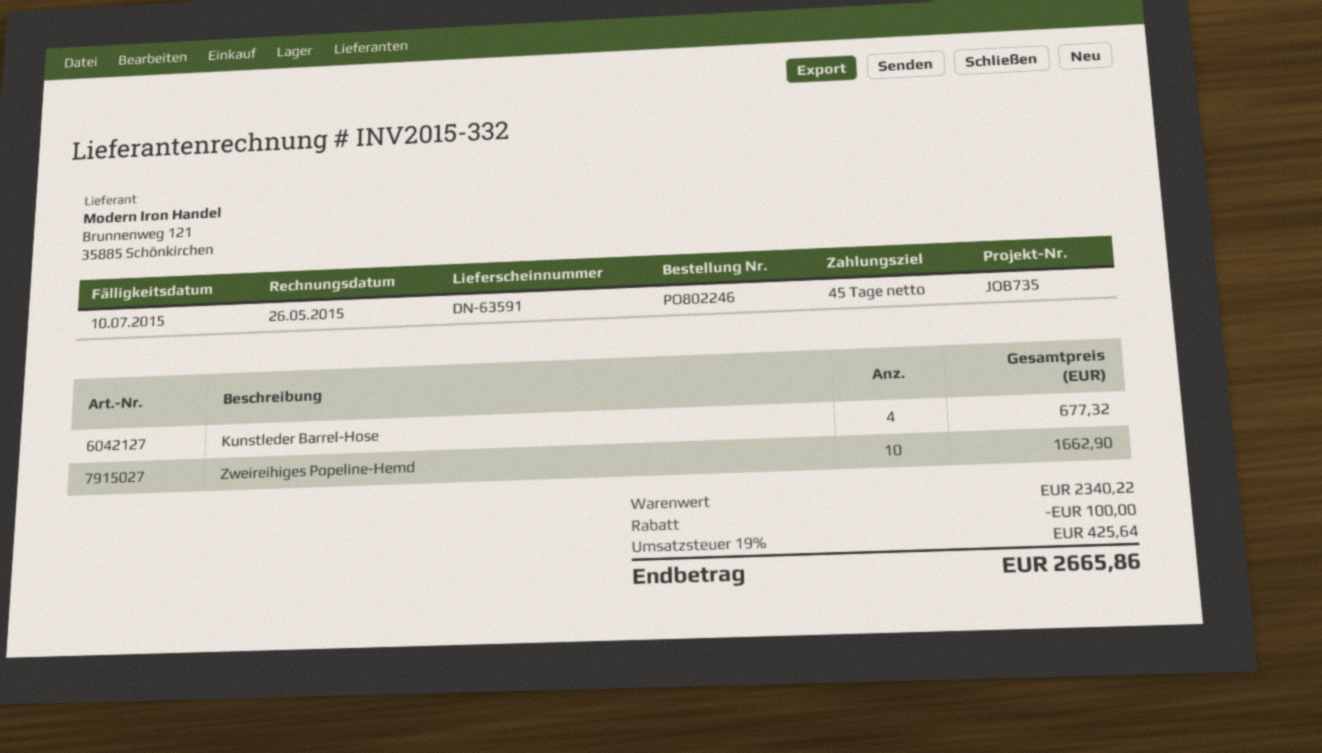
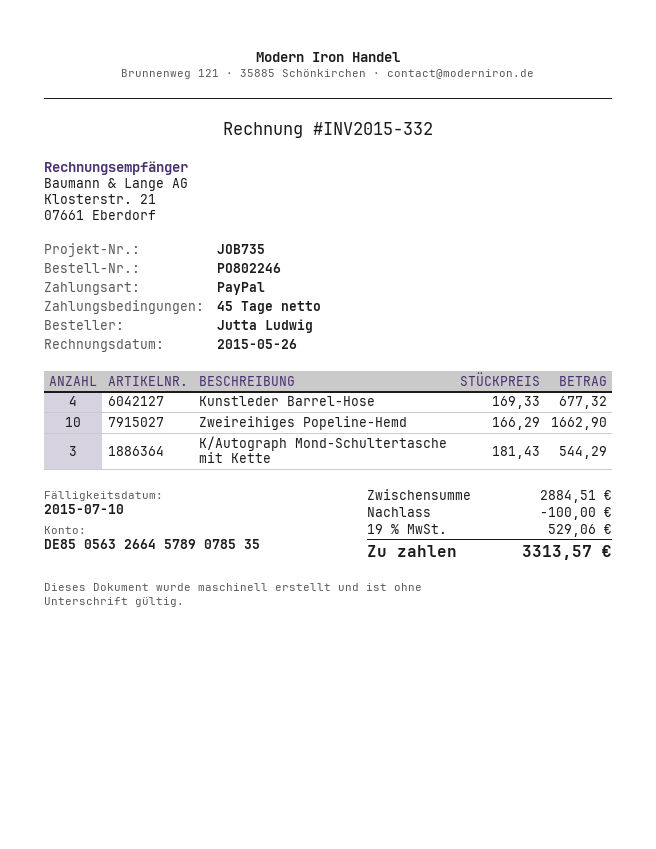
K/Autograph Mond-Schultertasche mit Kette: none -> 3 for 544.29
subtotal: 2340.22 -> 2884.51
tax: 19% = 425.64 -> 19% = 529.06
total: 2665.86 -> 3313.57

